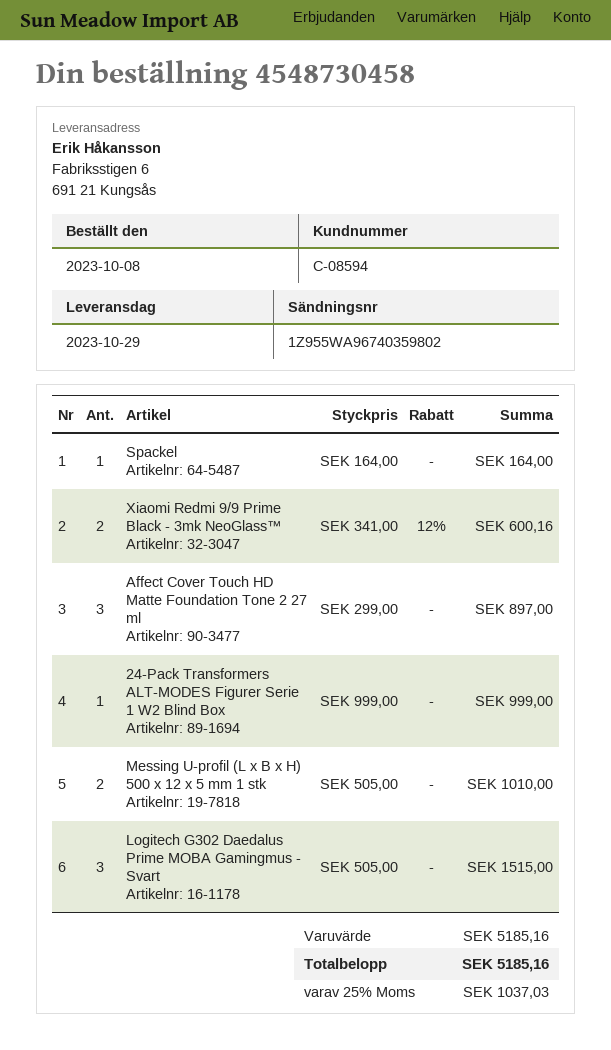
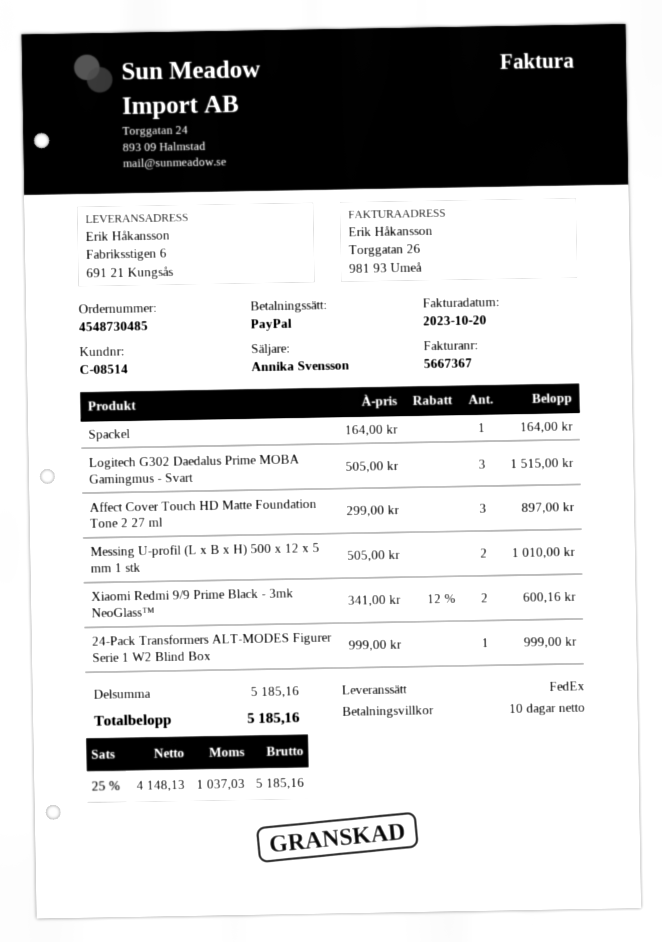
order number: 4548730458 -> 4548730485
customer number: C-08594 -> C-08514

